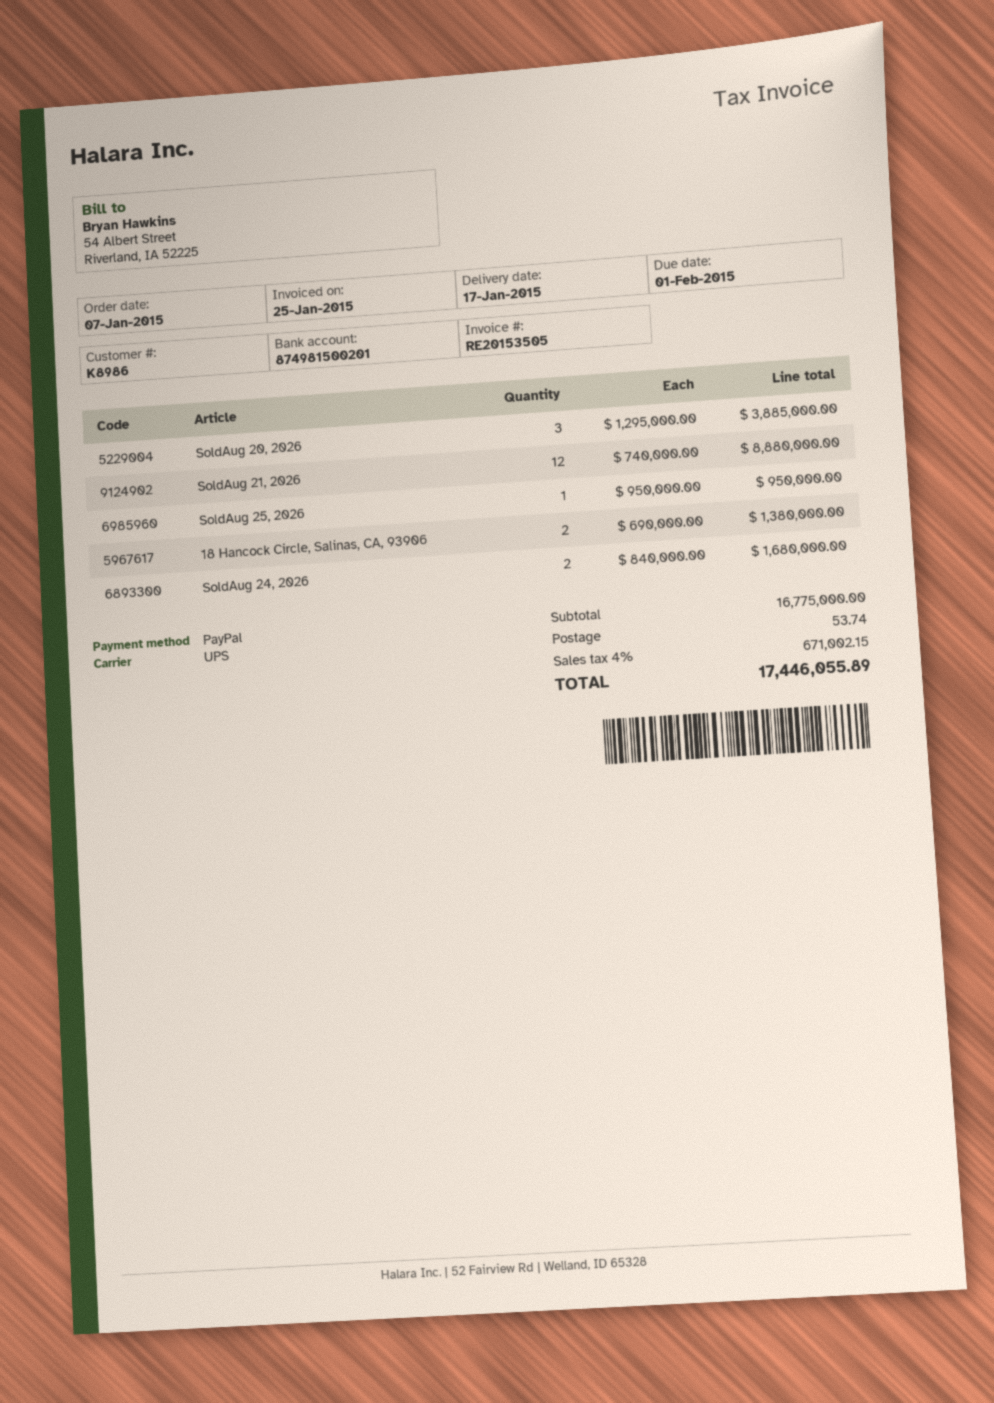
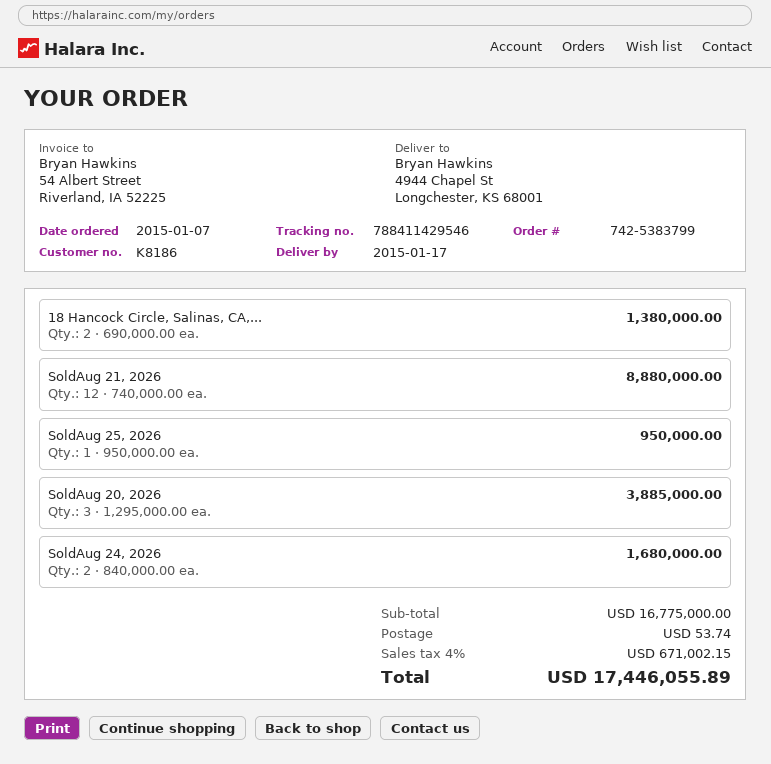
customer number: K8986 -> K8186

